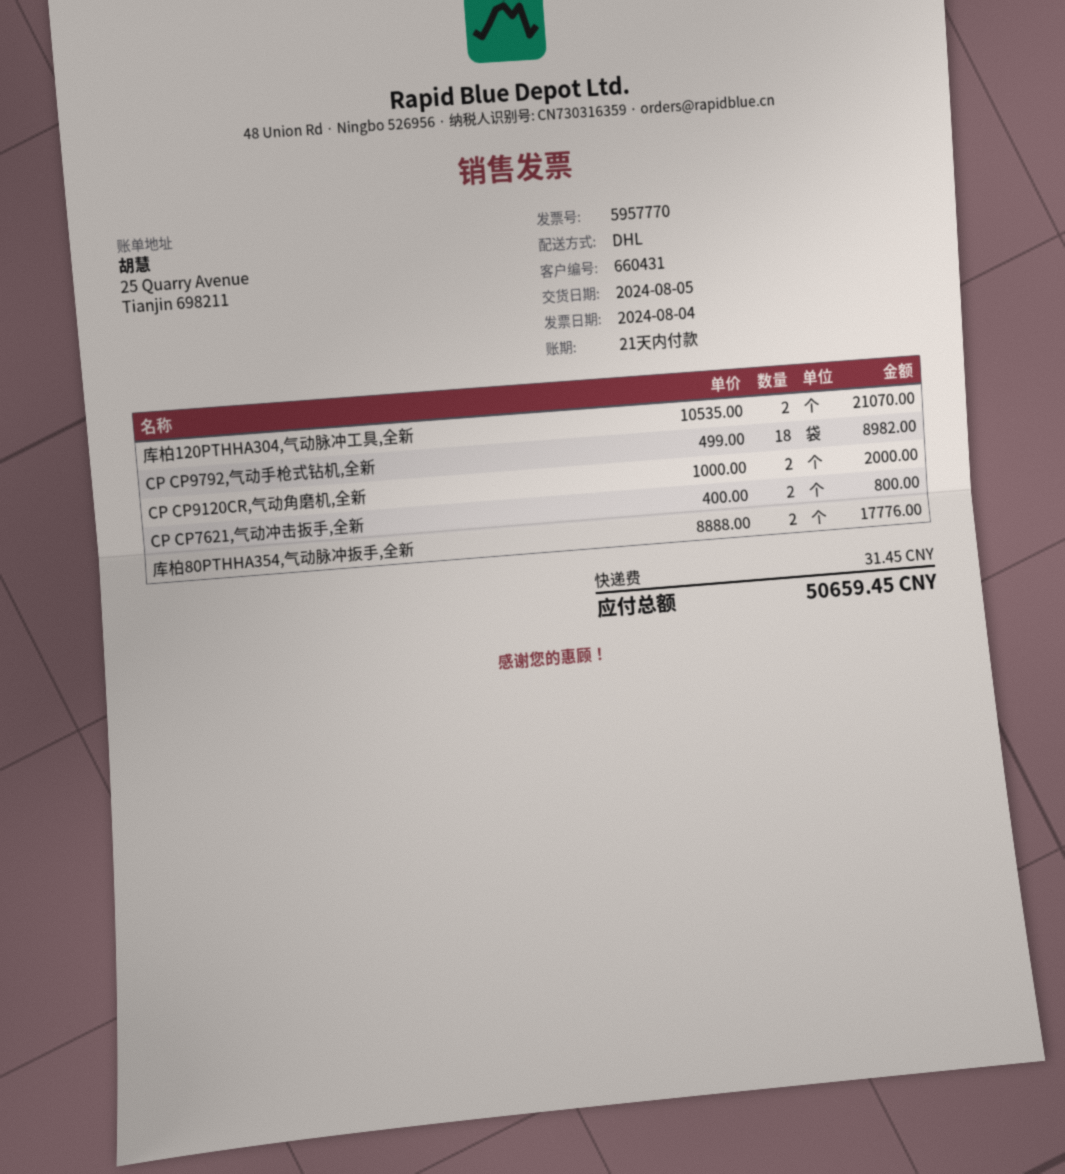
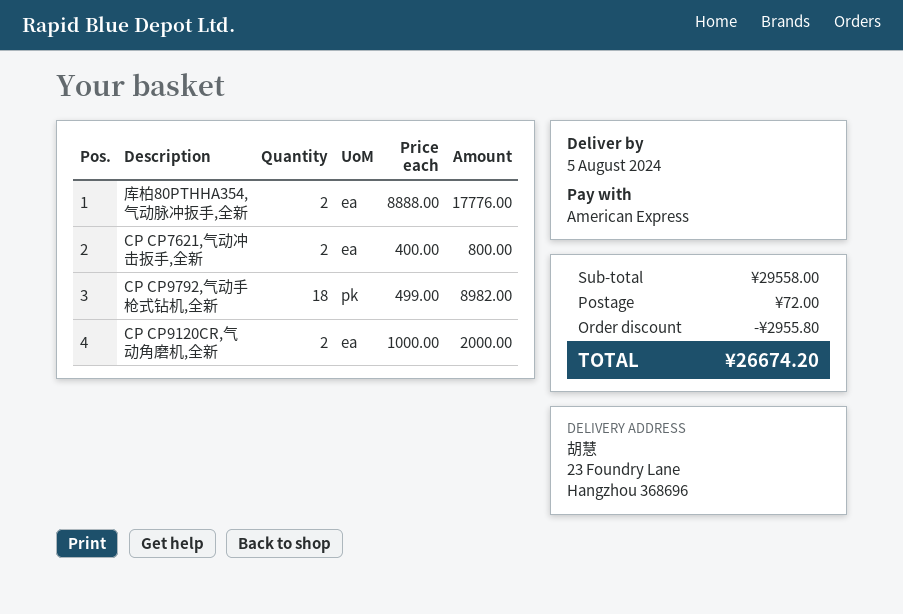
库柏120PTHHA304,气动脉冲工具,全新: 2 x 10535.00 = 21070.00 -> none
discount: none -> 2955.80
shipping: 31.45 -> 72.00
total: 50659.45 -> 26674.20

